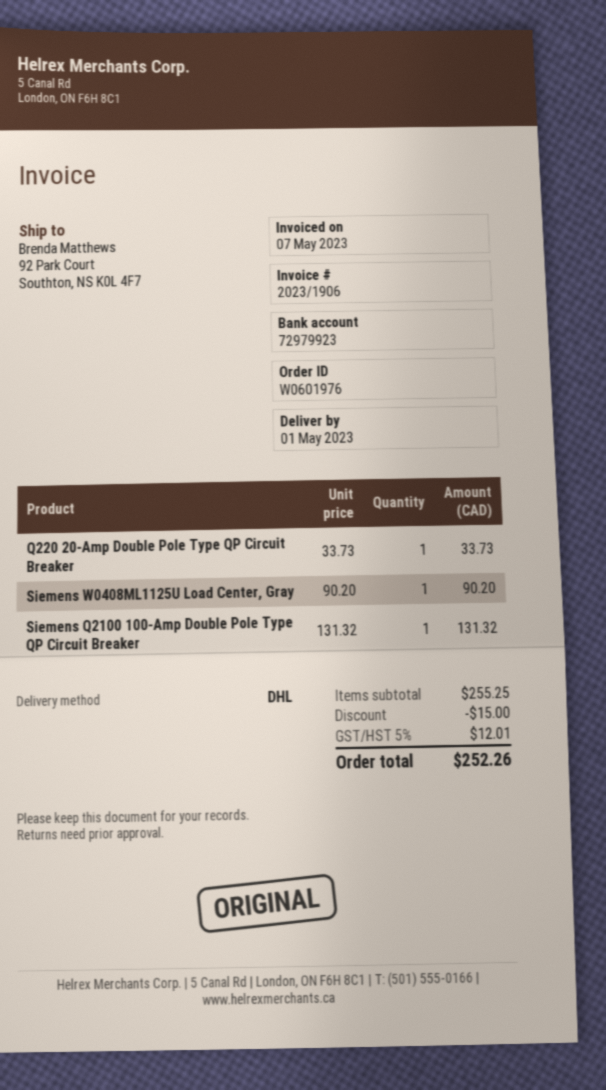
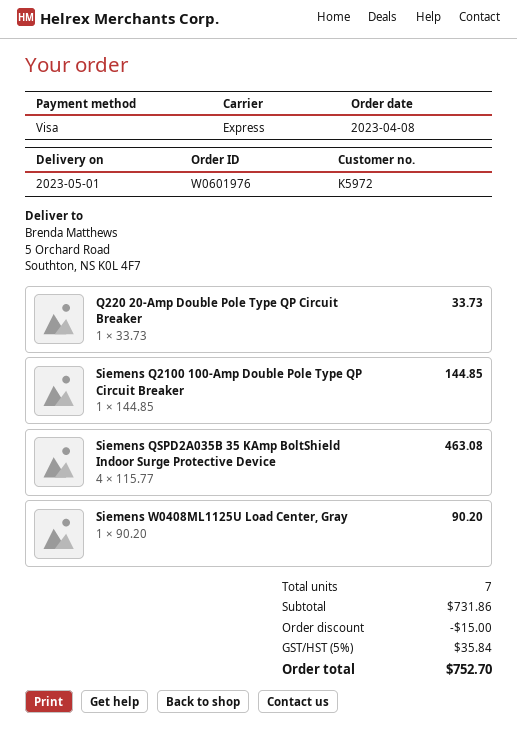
shipping method: DHL -> express
ship to: 92 Park Court, Southton, NS K0L 4F7 -> 5 Orchard Road, Southton, NS K0L 4F7
Siemens Q2100 100-Amp Double Pole Type QP Circuit Breaker: 1 x 131.32 = 131.32 -> 1 x 144.85 = 144.85
Siemens QSPD2A035B 35 KAmp BoltShield Indoor Surge Protective Device: none -> 4 x 115.77 = 463.08
subtotal: 255.25 -> 731.86
tax: 5% = 12.01 -> 5% = 35.84
total: 252.26 -> 752.70

